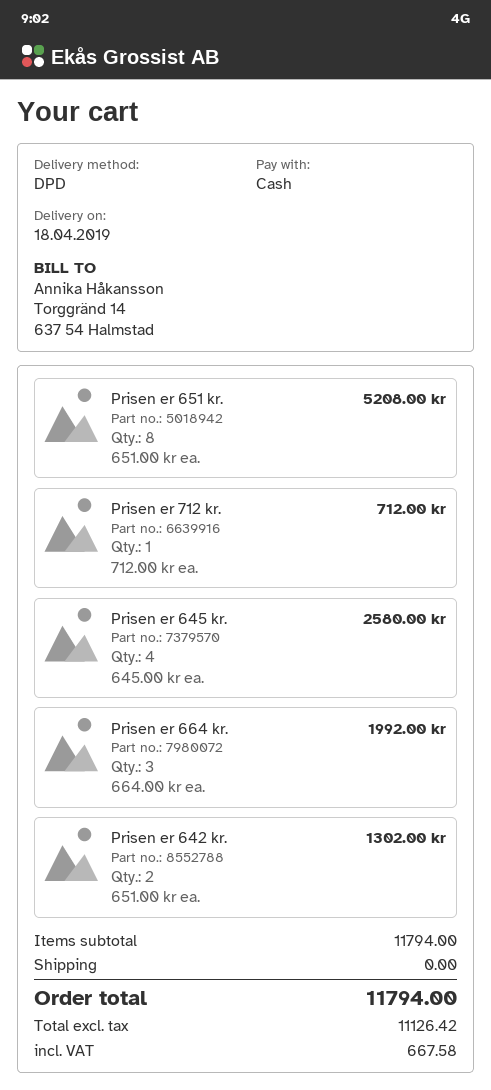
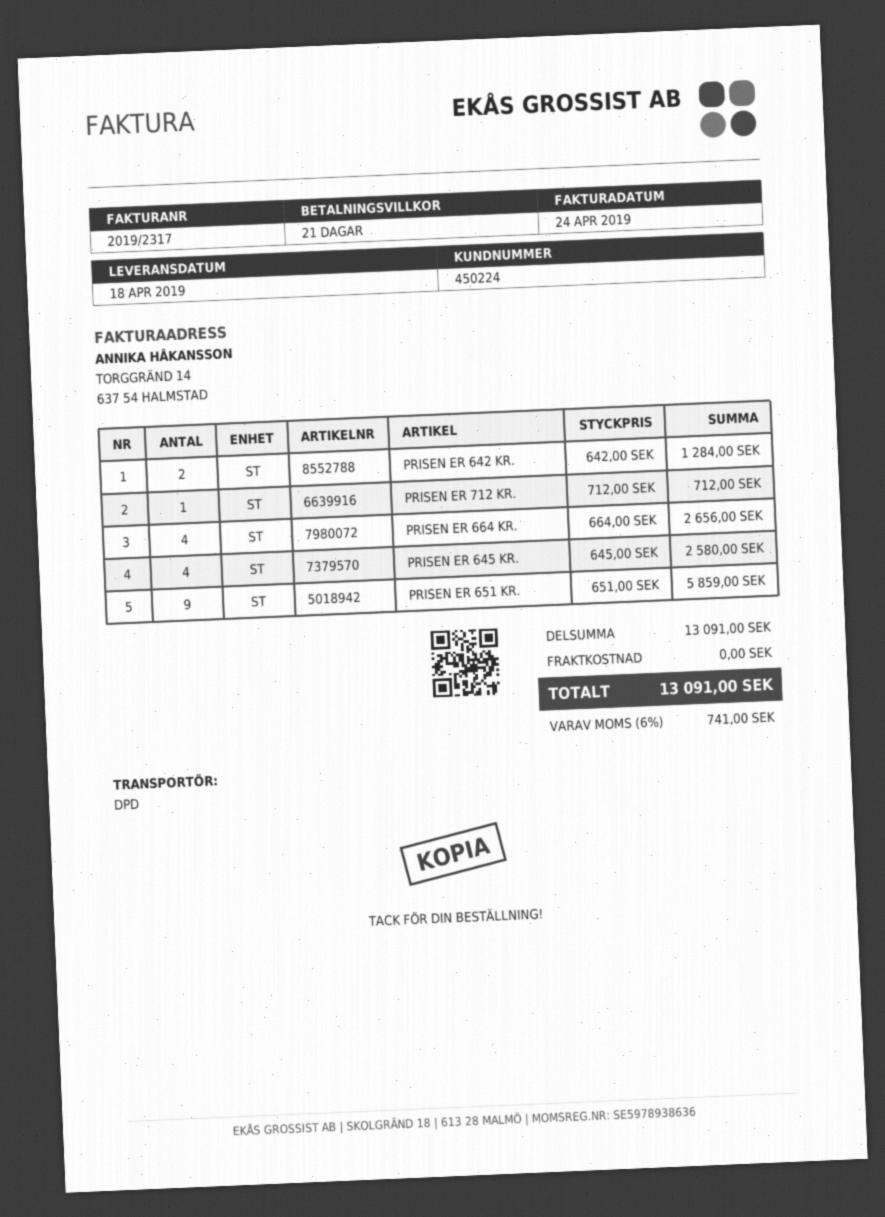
Prisen er 651 kr.: 8 x 651.00 = 5208.00 -> 9 x 651.00 = 5859.00
Prisen er 664 kr.: 3 x 664.00 = 1992.00 -> 4 x 664.00 = 2656.00
Prisen er 642 kr.: 2 x 651.00 = 1302.00 -> 2 x 642.00 = 1284.00
subtotal: 11794.00 -> 13091.00
tax: 667.58 -> 741.00
total: 11794.00 -> 13091.00

